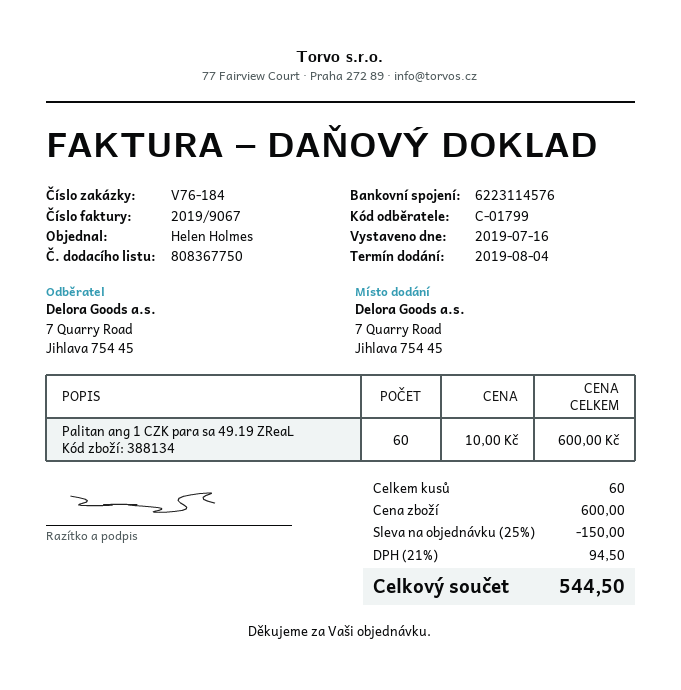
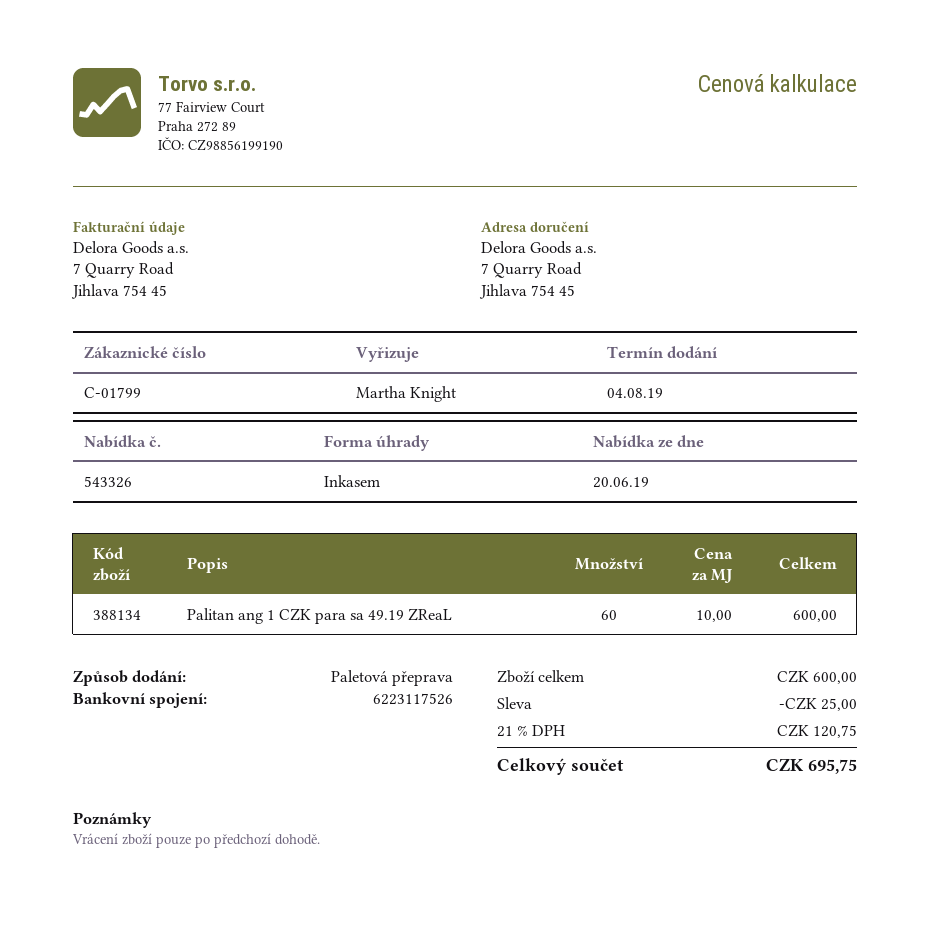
bank account: 6223114576 -> 6223117526
discount: 150.00 -> 25.00
tax: 21% = 94.50 -> 21% = 120.75
total: 544.50 -> 695.75

